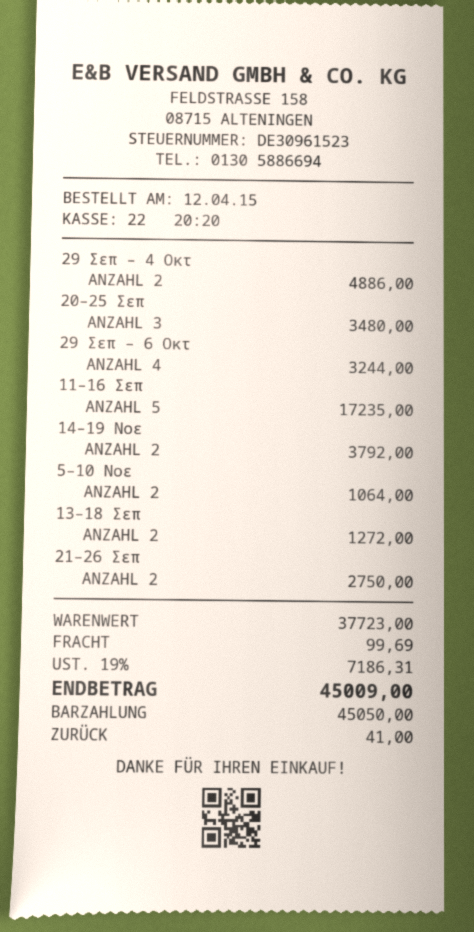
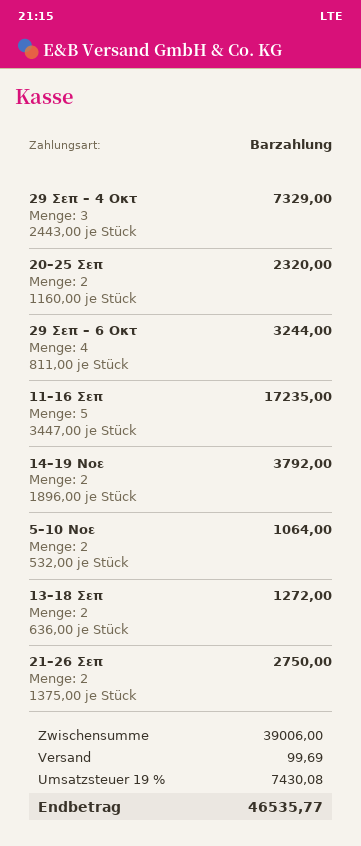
29 Σεπ – 4 Οκτ: 2 for 4886.00 -> 3 for 7329.00
20–25 Σεπ: 3 for 3480.00 -> 2 for 2320.00
subtotal: 37723.00 -> 39006.00
tax: 19% = 7186.31 -> 19% = 7430.08
total: 45009.00 -> 46535.77

